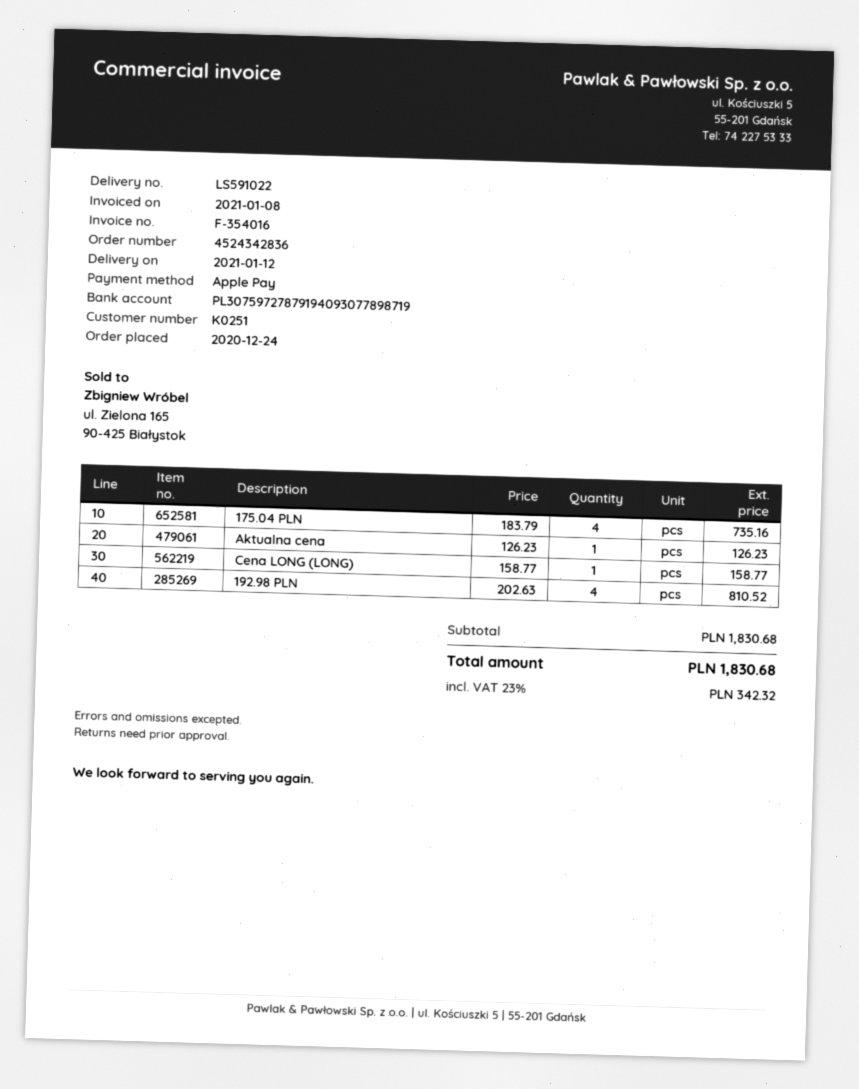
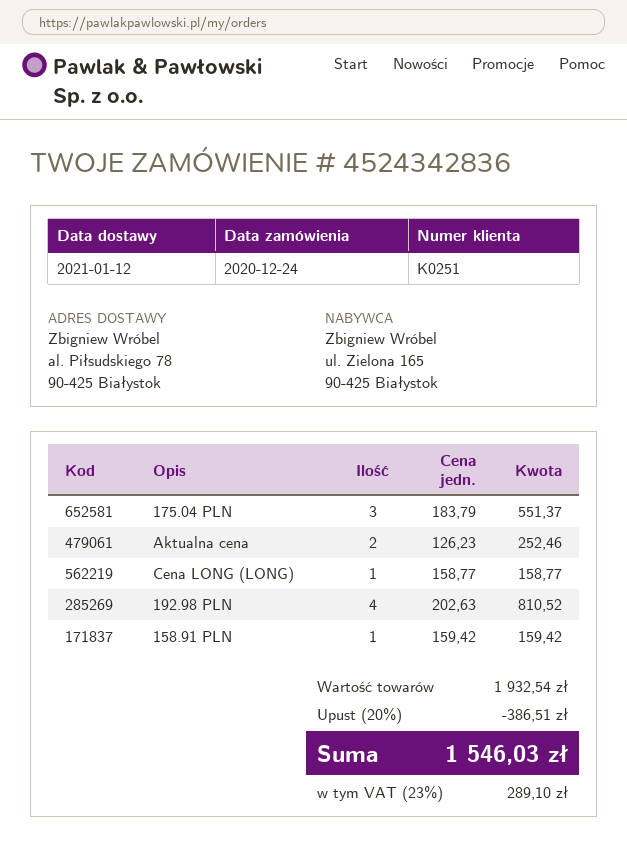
175.04 PLN: 4 x 183.79 = 735.16 -> 3 x 183.79 = 551.37
Aktualna cena: 1 x 126.23 = 126.23 -> 2 x 126.23 = 252.46
158.91 PLN: none -> 1 x 159.42 = 159.42
subtotal: 1830.68 -> 1932.54
discount: none -> 20% = 386.51
tax: 23% = 342.32 -> 23% = 289.10
total: 1830.68 -> 1546.03

